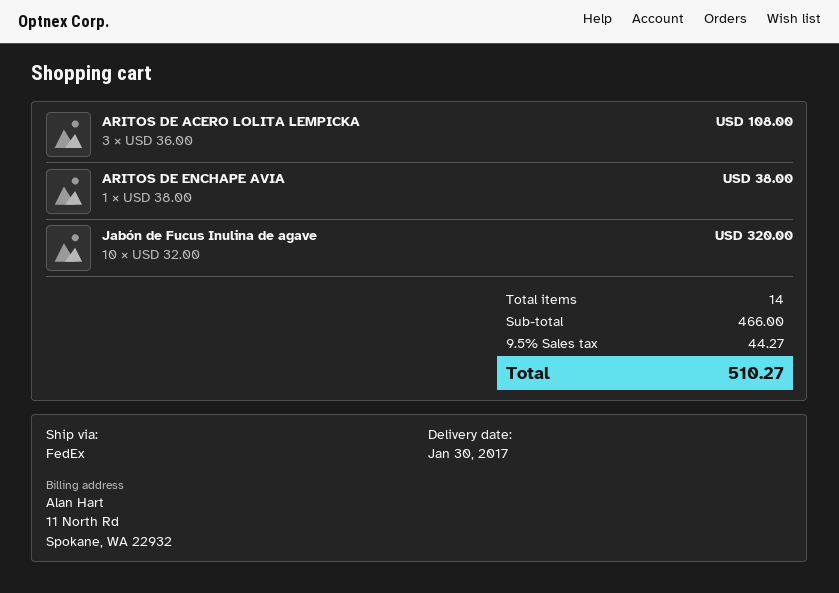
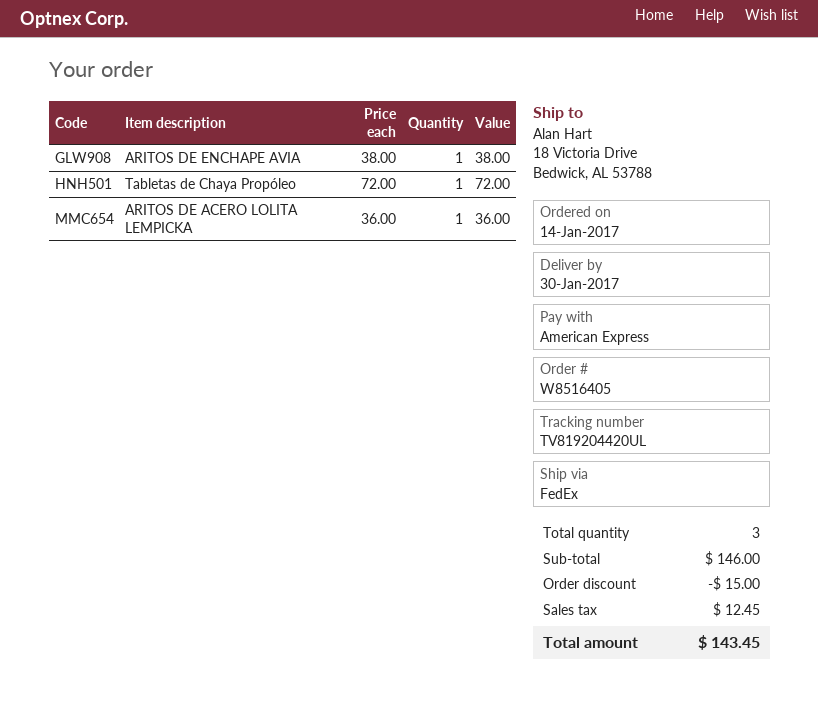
ARITOS DE ACERO LOLITA LEMPICKA: 3 x 36.00 = 108.00 -> 1 x 36.00 = 36.00
Jabón de Fucus Inulina de agave: 10 x 32.00 = 320.00 -> none
Tabletas de Chaya Propóleo: none -> 1 x 72.00 = 72.00
total quantity: 14 -> 3
subtotal: 466.00 -> 146.00
discount: none -> 15.00
tax: 44.27 -> 12.45
total: 510.27 -> 143.45

